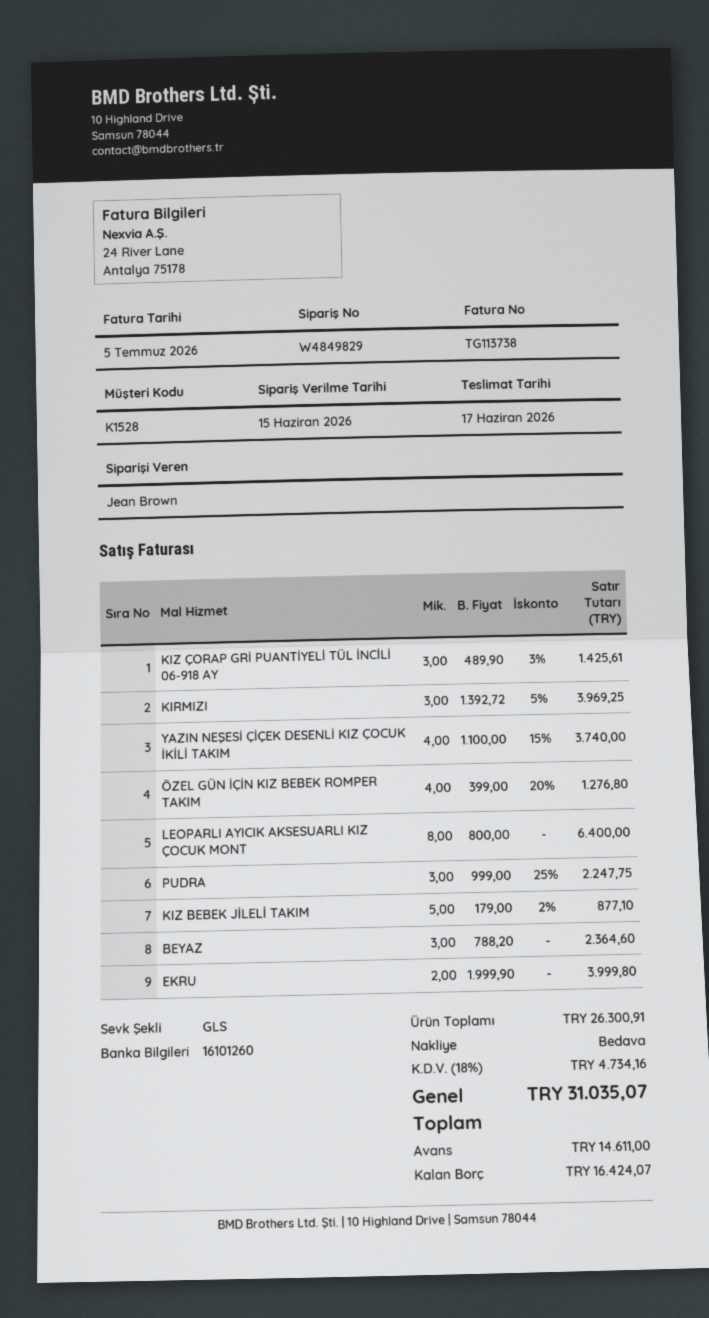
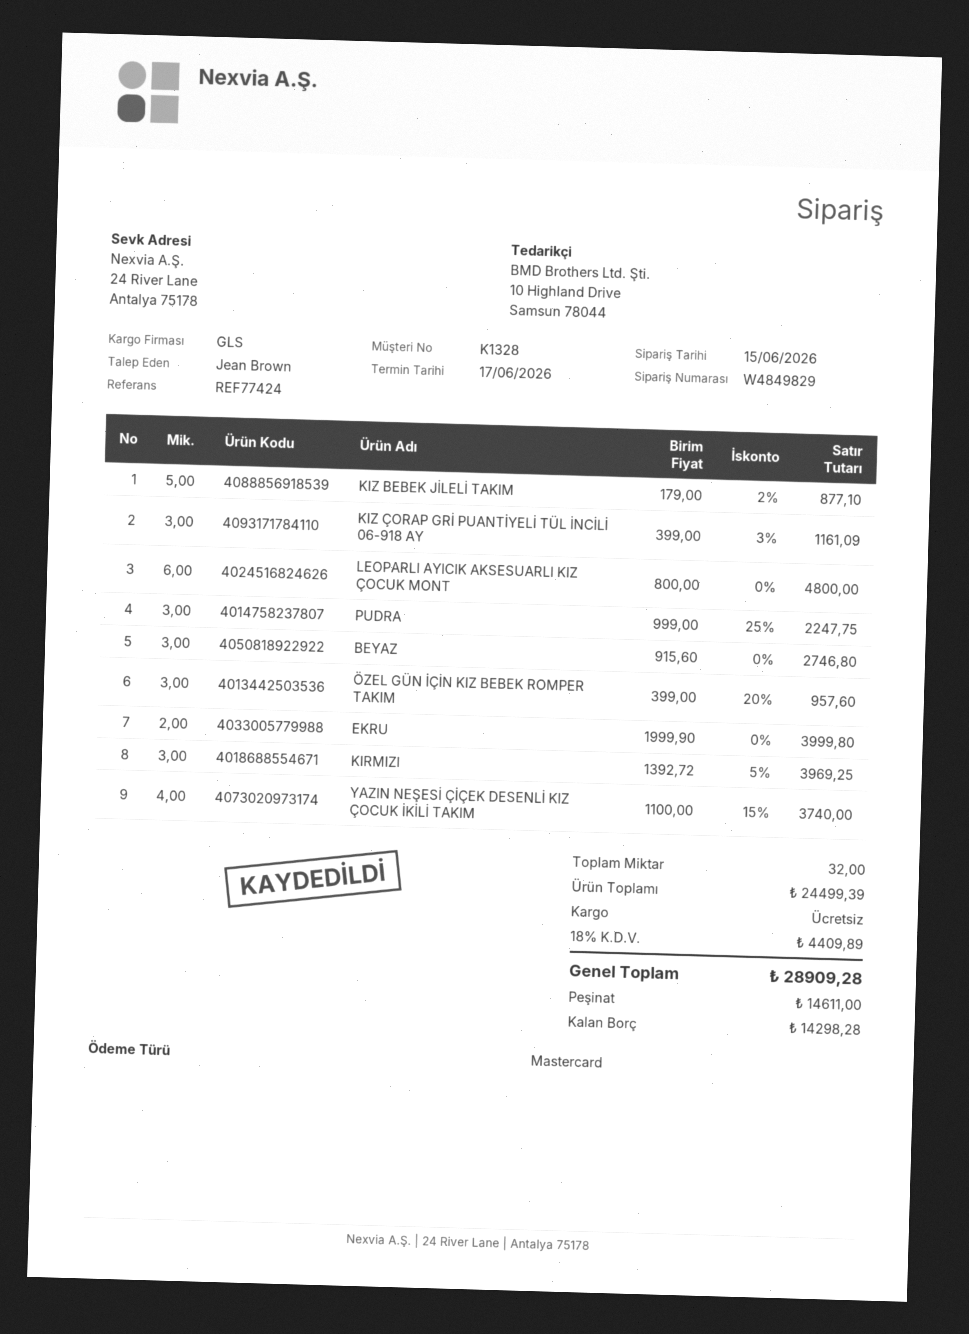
customer number: K1528 -> K1328
KIZ ÇORAP GRİ PUANTİYELİ TÜL İNCİLİ 06-918 AY: 3 x 489.90 - 3% = 1425.61 -> 3 x 399.00 - 3% = 1161.09
ÖZEL GÜN İÇİN KIZ BEBEK ROMPER TAKIM: 4 x 399.00 - 20% = 1276.80 -> 3 x 399.00 - 20% = 957.60
LEOPARLI AYICIK AKSESUARLI KIZ ÇOCUK MONT: 8 x 800.00 = 6400.00 -> 6 x 800.00 = 4800.00
BEYAZ: 3 x 788.20 = 2364.60 -> 3 x 915.60 = 2746.80
subtotal: 26300.91 -> 24499.39
tax: 18% = 4734.16 -> 18% = 4409.89
total: 31035.07 -> 28909.28
balance: 16424.07 -> 14298.28

